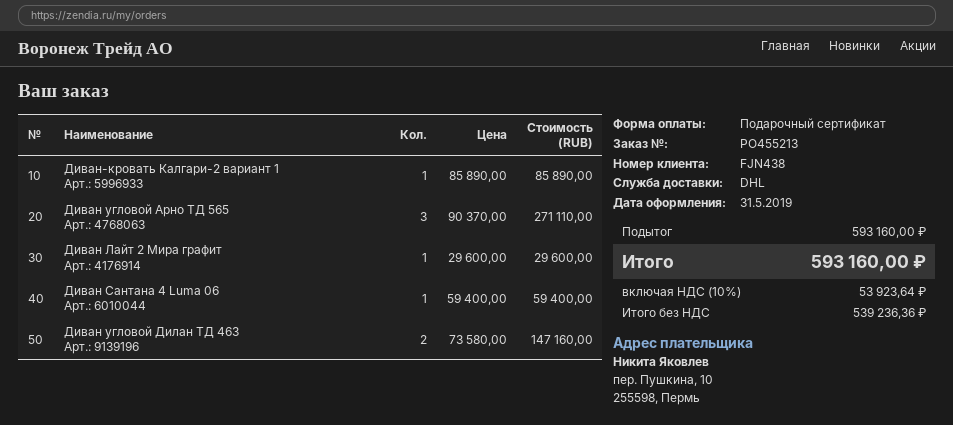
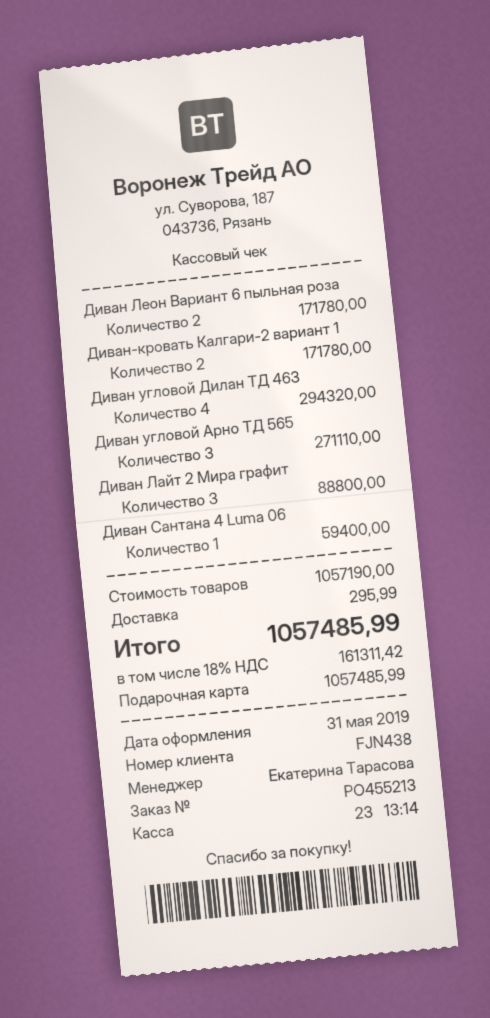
Диван-кровать Калгари-2 вариант 1: 1 for 85890.00 -> 2 for 171780.00
Диван Лайт 2 Мира графит: 1 for 29600.00 -> 3 for 88800.00
Диван угловой Дилан ТД 463: 2 for 147160.00 -> 4 for 294320.00
Диван Леон Вариант 6 пыльная роза: none -> 2 for 171780.00
subtotal: 593160.00 -> 1057190.00
shipping: none -> 295.99
tax: 10% = 53923.64 -> 18% = 161311.42
total: 593160.00 -> 1057485.99

